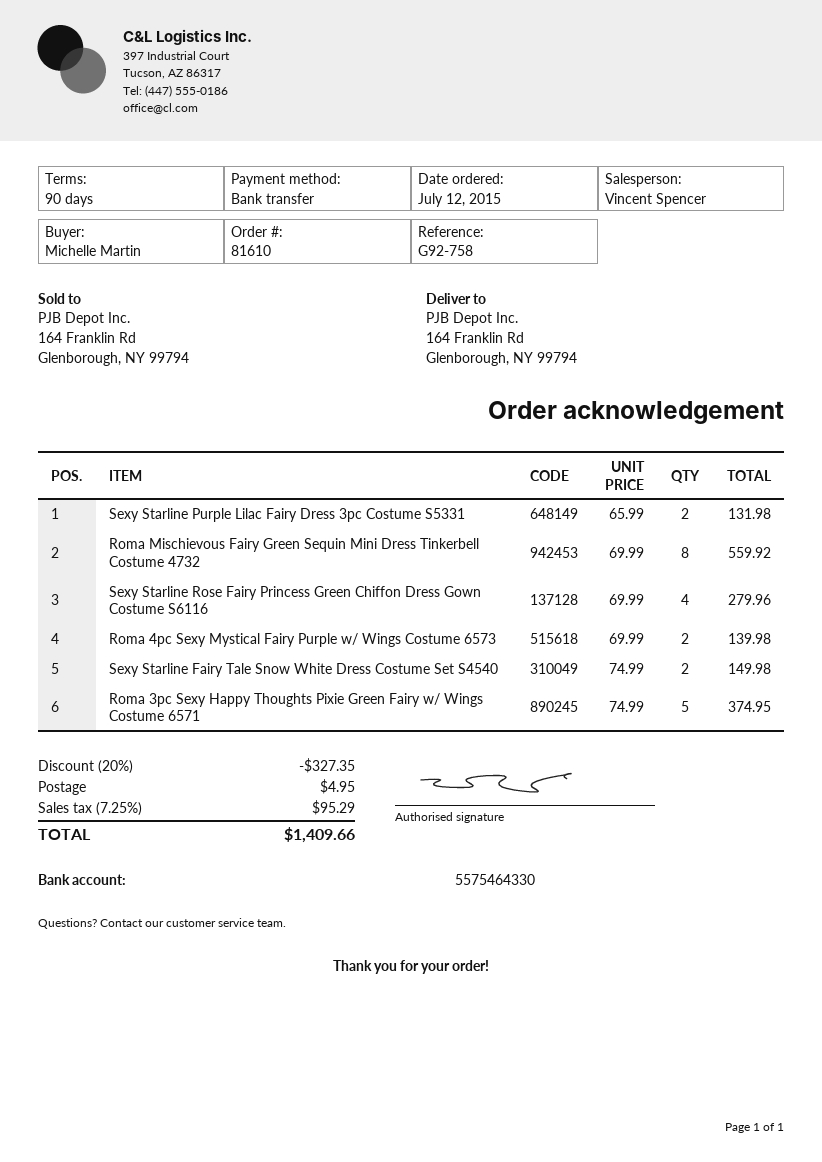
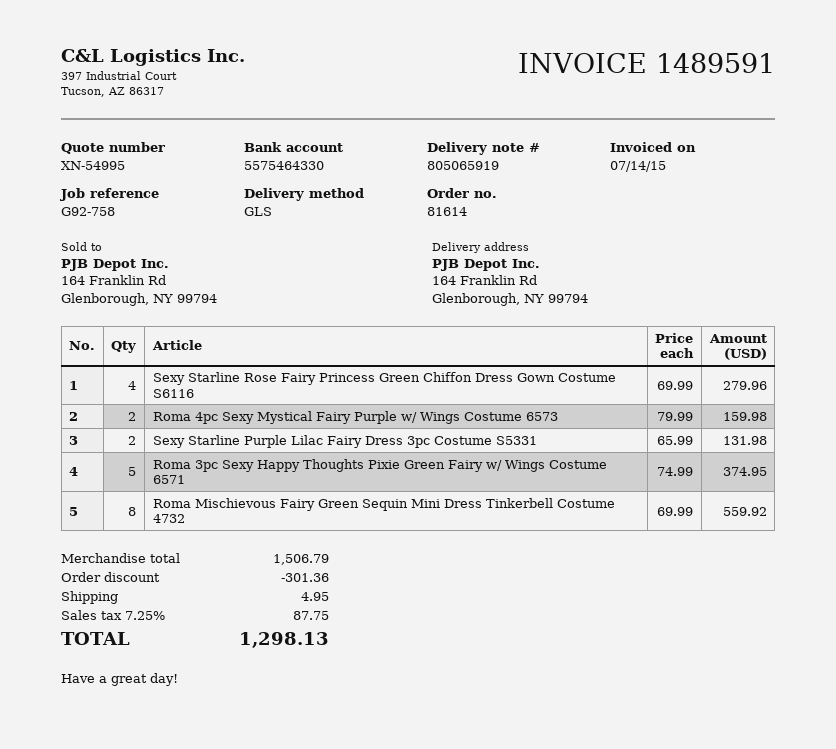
order number: 81610 -> 81614
Roma 4pc Sexy Mystical Fairy Purple w/ Wings Costume 6573: 2 x 69.99 = 139.98 -> 2 x 79.99 = 159.98
Sexy Starline Fairy Tale Snow White Dress Costume Set S4540: 2 x 74.99 = 149.98 -> none
discount: 327.35 -> 301.36
tax: 7.25% = 95.29 -> 7.25% = 87.75
total: 1409.66 -> 1298.13

